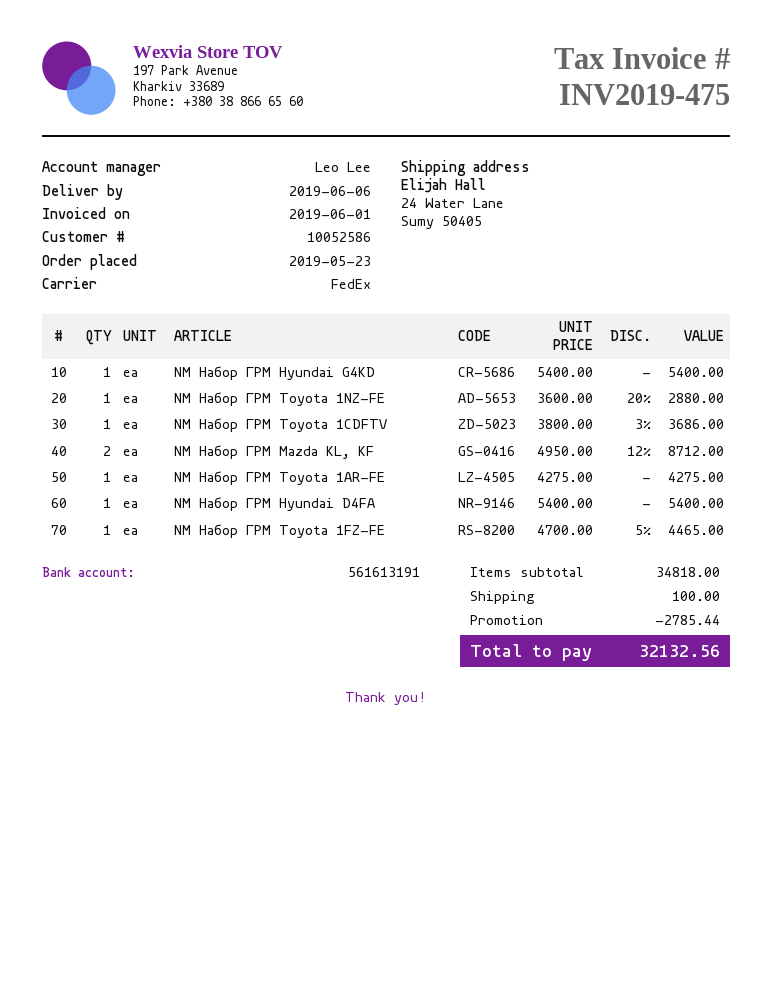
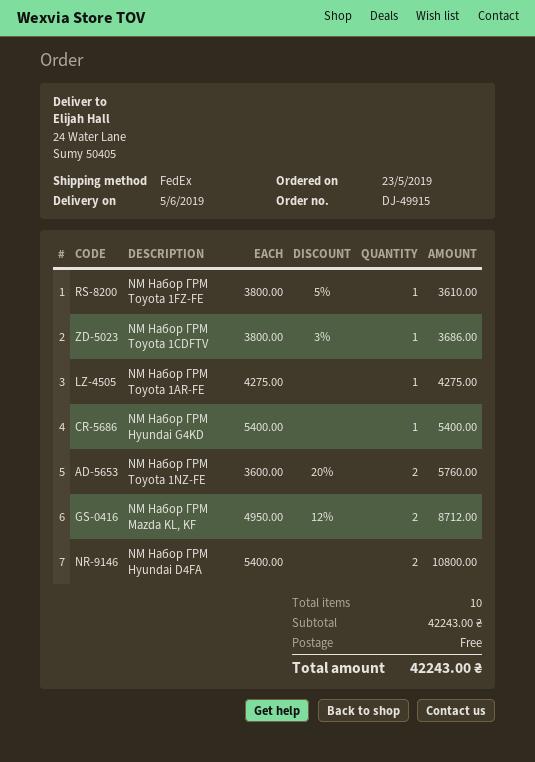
delivery date: 2019-06-06 -> 2019-06-05
NM Набор ГРМ Toyota 1NZ-FE: 1 x 3600.00 - 20% = 2880.00 -> 2 x 3600.00 - 20% = 5760.00
NM Набор ГРМ Hyundai D4FA: 1 x 5400.00 = 5400.00 -> 2 x 5400.00 = 10800.00
NM Набор ГРМ Toyota 1FZ-FE: 1 x 4700.00 - 5% = 4465.00 -> 1 x 3800.00 - 5% = 3610.00
subtotal: 34818.00 -> 42243.00
discount: 2785.44 -> none
shipping: 100.00 -> 0.00
total: 32132.56 -> 42243.00

